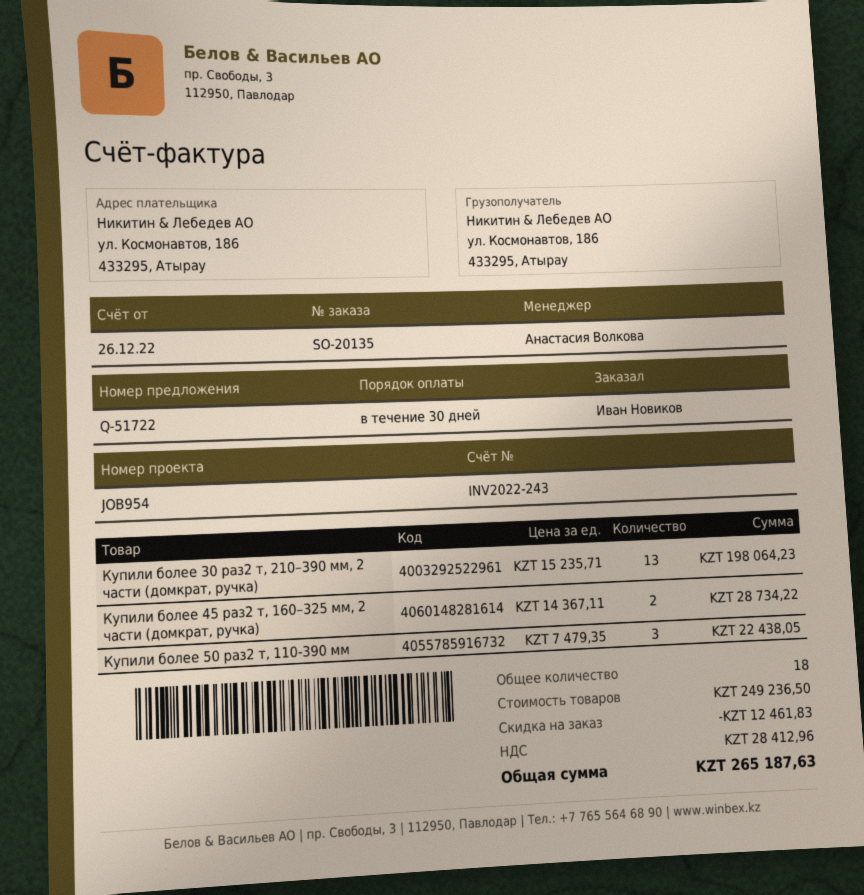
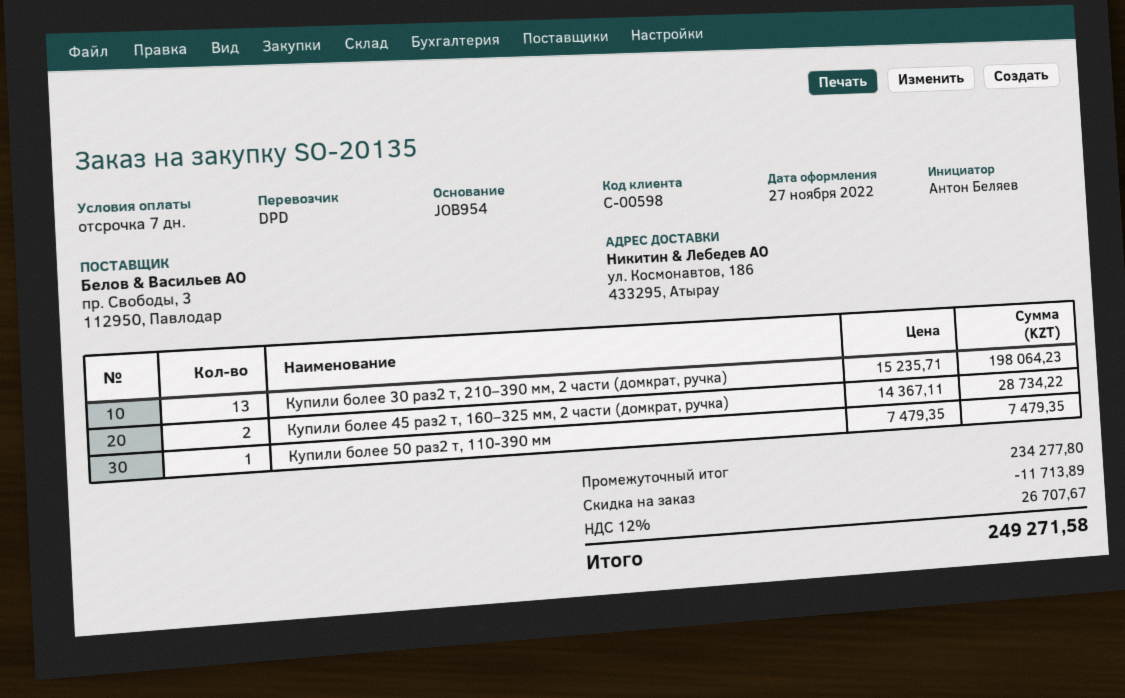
payment terms: 30 days -> 7 days
ordered by: Иван Новиков -> Антон Беляев
Купили более 50 раз2 т, 110-390 мм: 3 x 7479.35 = 22438.05 -> 1 x 7479.35 = 7479.35
subtotal: 249236.50 -> 234277.80
discount: 12461.83 -> 11713.89
tax: 28412.96 -> 26707.67
total: 265187.63 -> 249271.58

